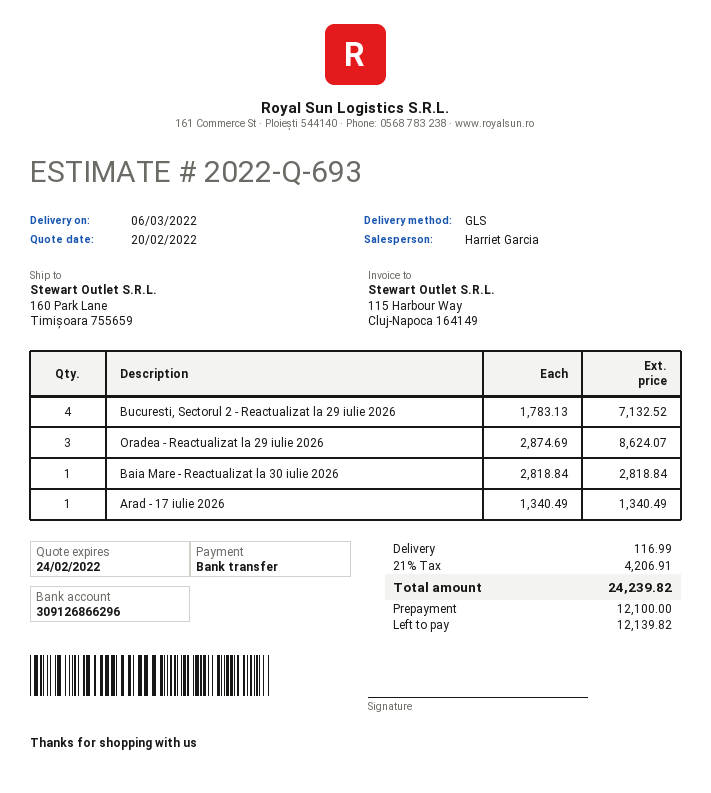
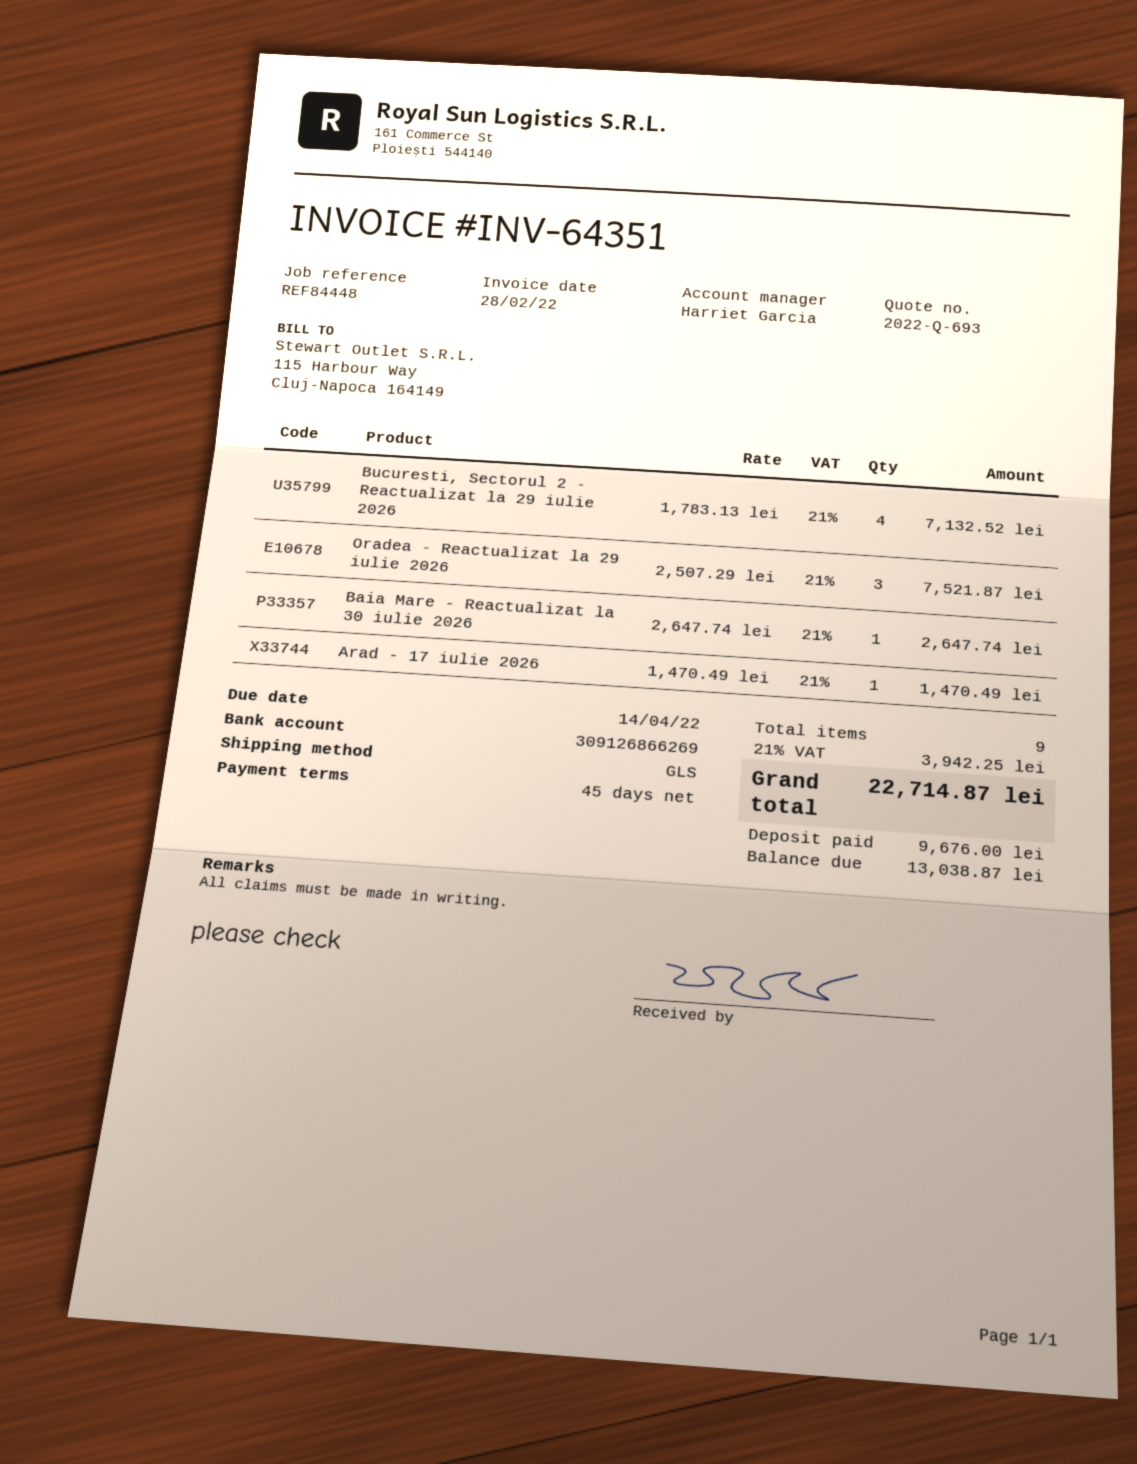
bank account: 309126866296 -> 309126866269
Oradea - Reactualizat la 29 iulie 2026: 3 x 2874.69 = 8624.07 -> 3 x 2507.29 = 7521.87
Baia Mare - Reactualizat la 30 iulie 2026: 1 x 2818.84 = 2818.84 -> 1 x 2647.74 = 2647.74
Arad - 17 iulie 2026: 1 x 1340.49 = 1340.49 -> 1 x 1470.49 = 1470.49
shipping: 116.99 -> none
tax: 21% = 4206.91 -> 21% = 3942.25
total: 24239.82 -> 22714.87
deposit: 12100.00 -> 9676.00
balance: 12139.82 -> 13038.87

